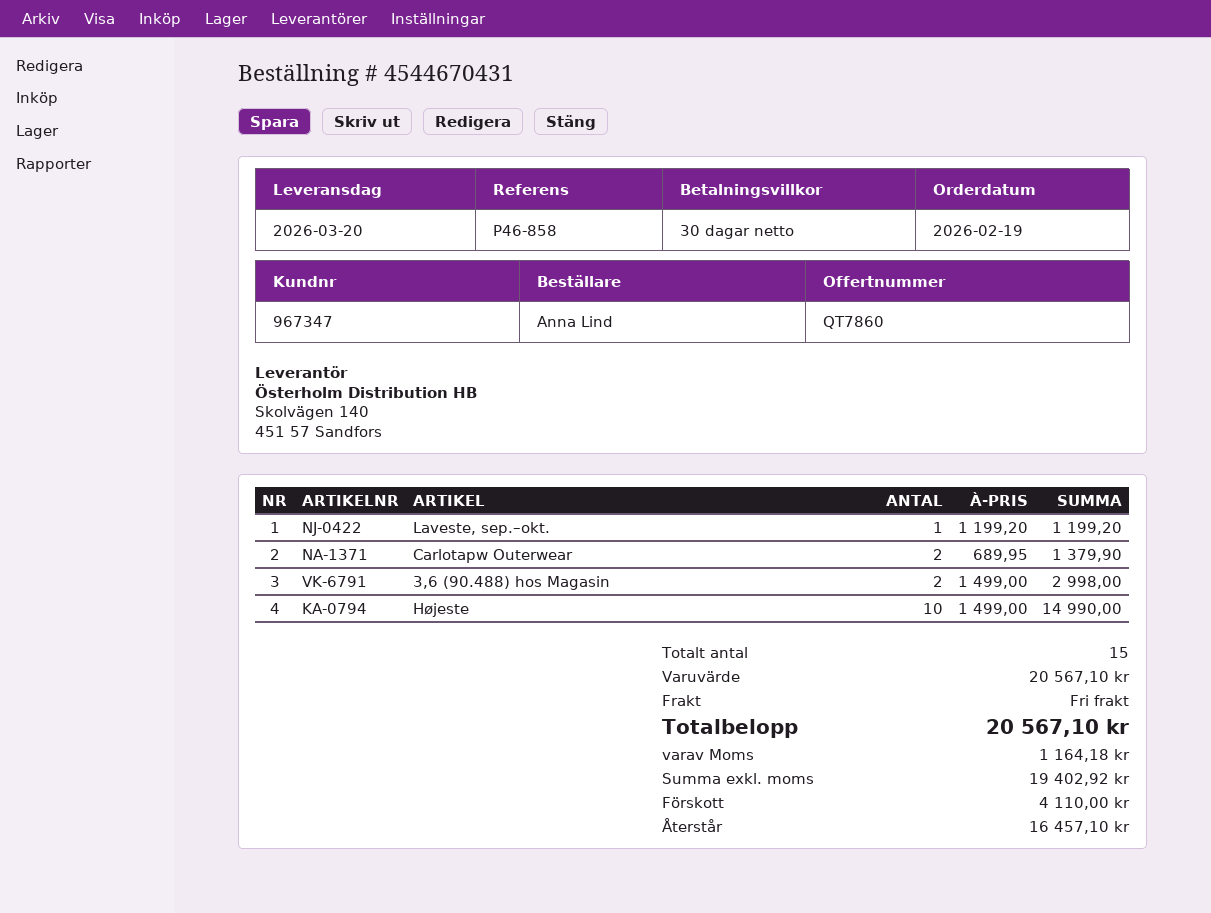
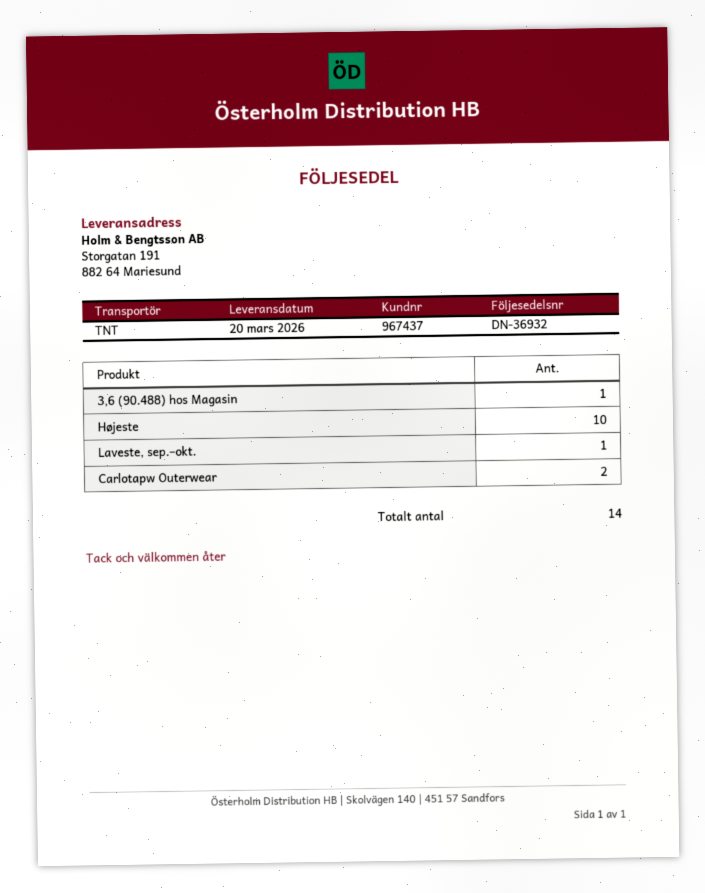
customer number: 967347 -> 967437
3,6 (90.488) hos Magasin: 2 -> 1
total quantity: 15 -> 14

